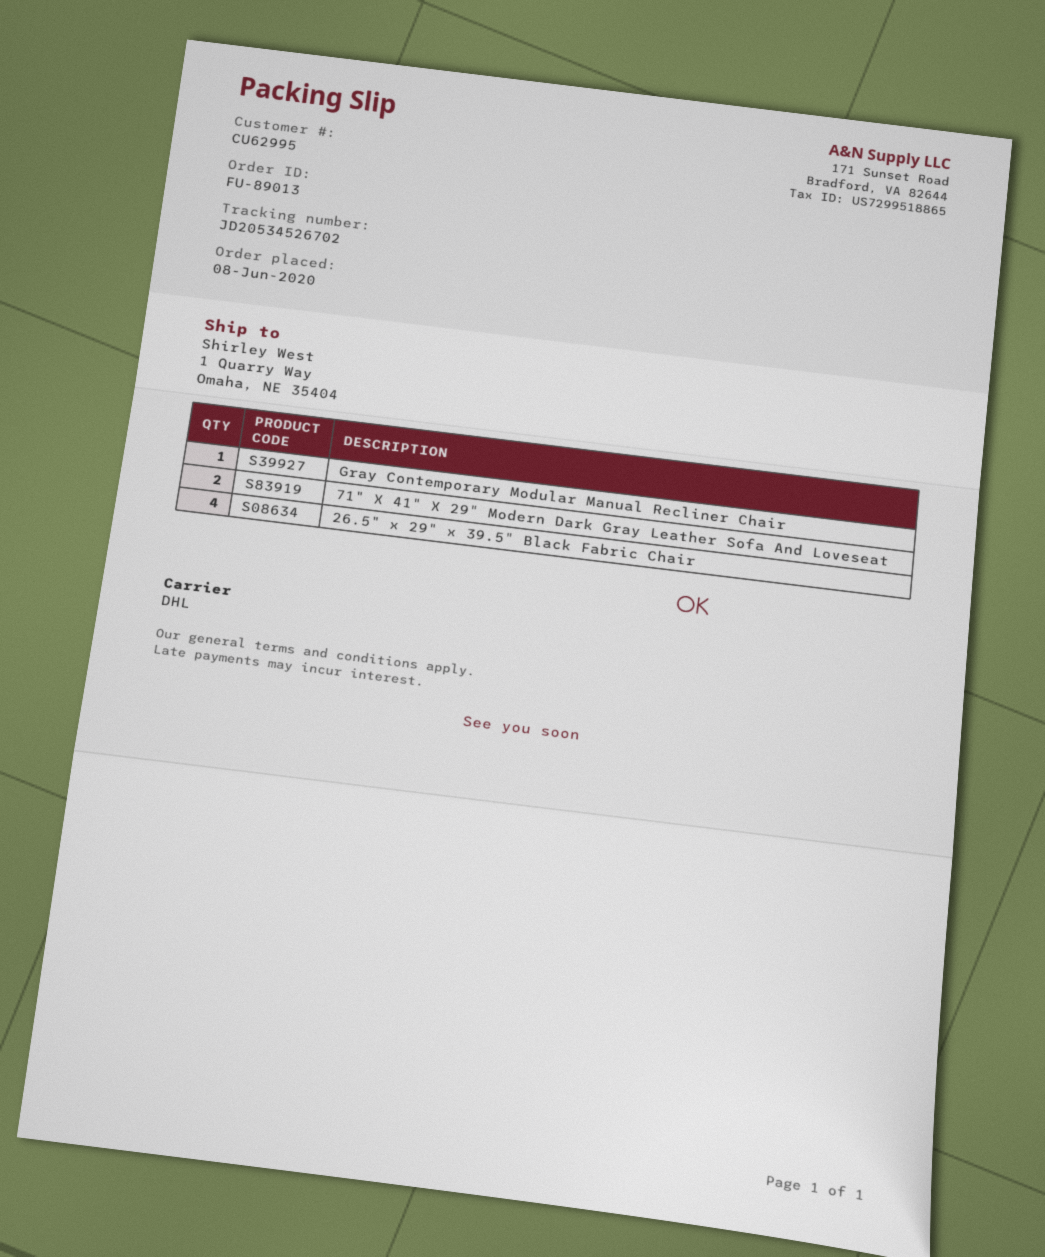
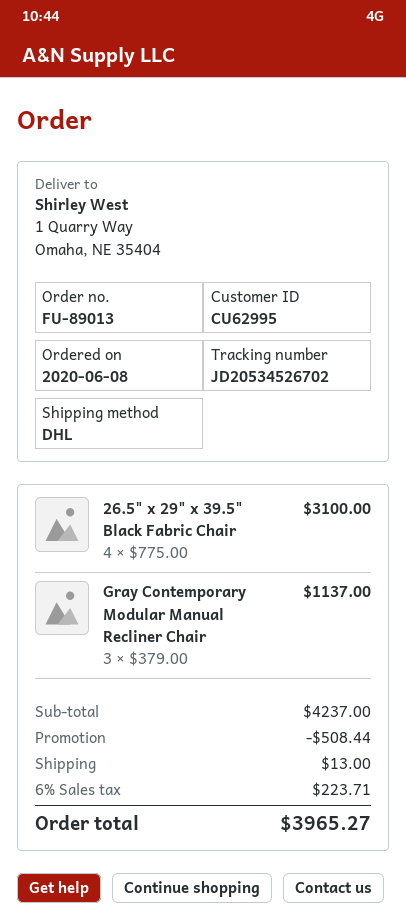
Gray Contemporary Modular Manual Recliner Chair: 1 -> 3
71" X 41" X 29" Modern Dark Gray Leather Sofa And Loveseat: 2 -> none

